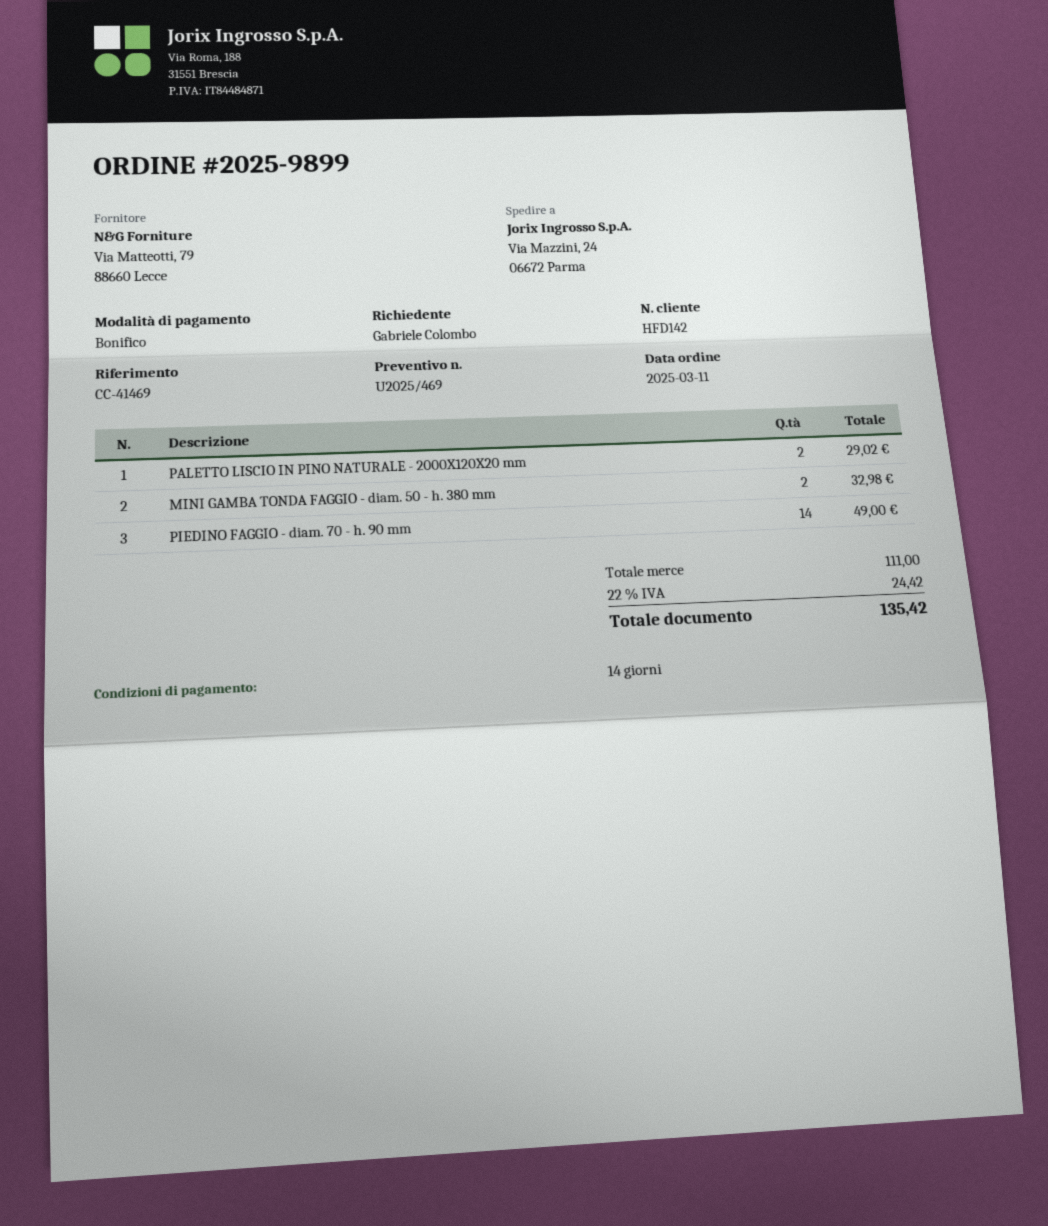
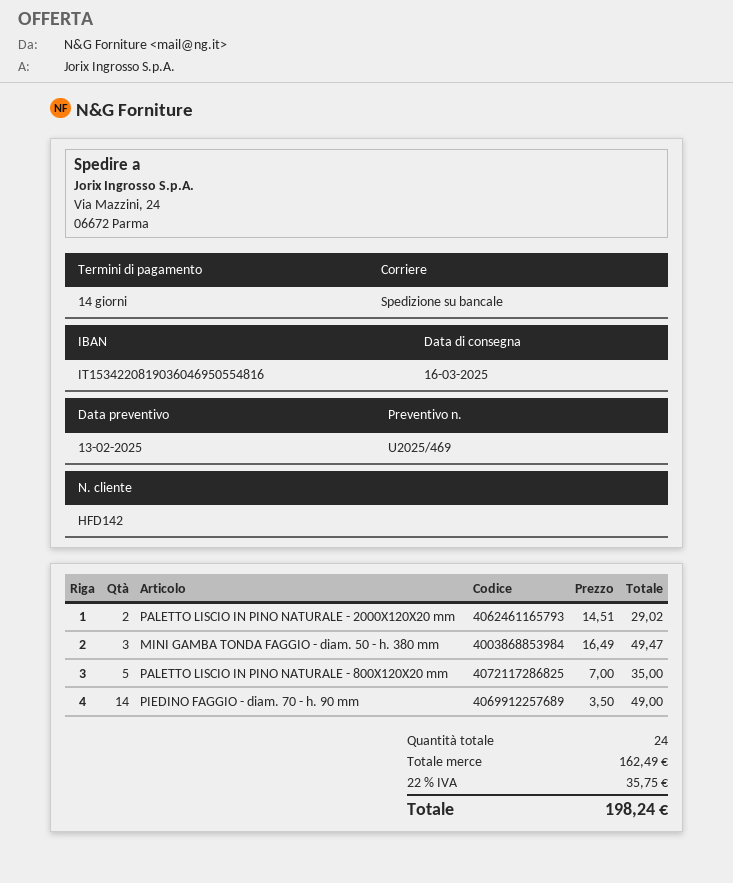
MINI GAMBA TONDA FAGGIO - diam. 50 - h. 380 mm: 2 for 32.98 -> 3 for 49.47
PALETTO LISCIO IN PINO NATURALE - 800X120X20 mm: none -> 5 for 35.00
subtotal: 111.00 -> 162.49
tax: 22% = 24.42 -> 22% = 35.75
total: 135.42 -> 198.24

